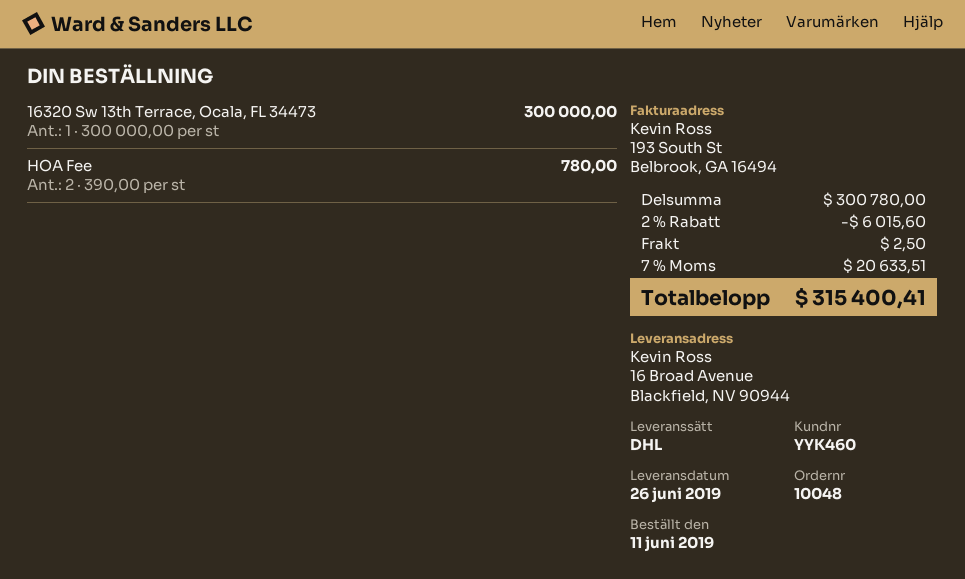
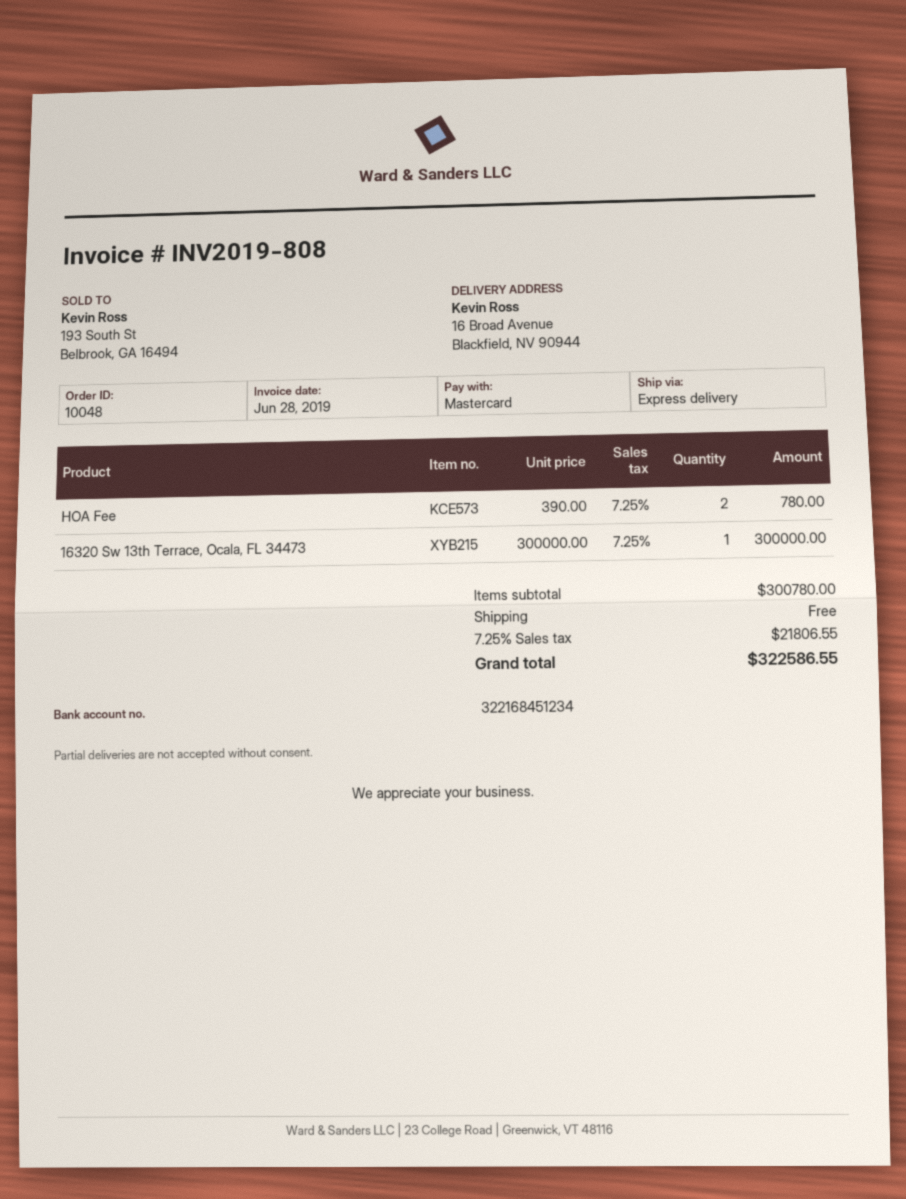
shipping method: DHL -> express
discount: 2% = 6015.60 -> none
shipping: 2.50 -> 0.00
tax: 7% = 20633.51 -> 7.25% = 21806.55
total: 315400.41 -> 322586.55

